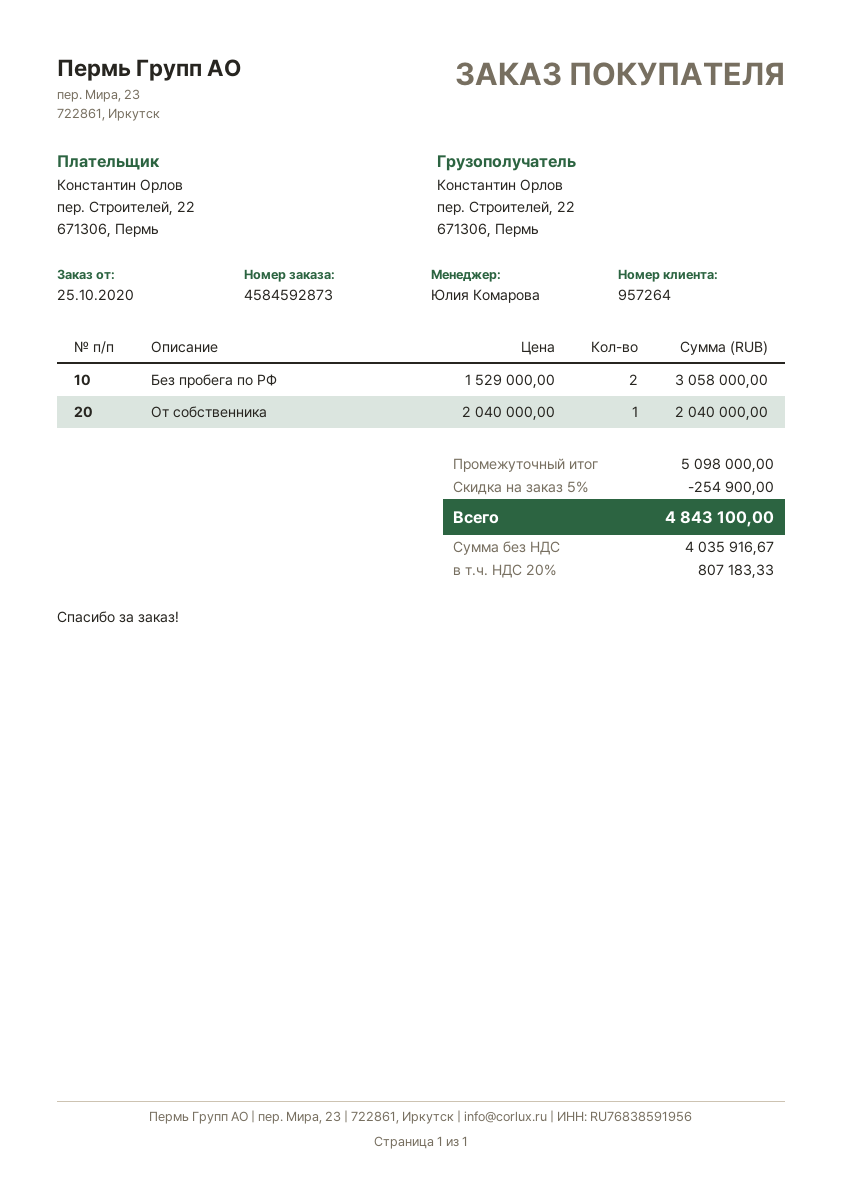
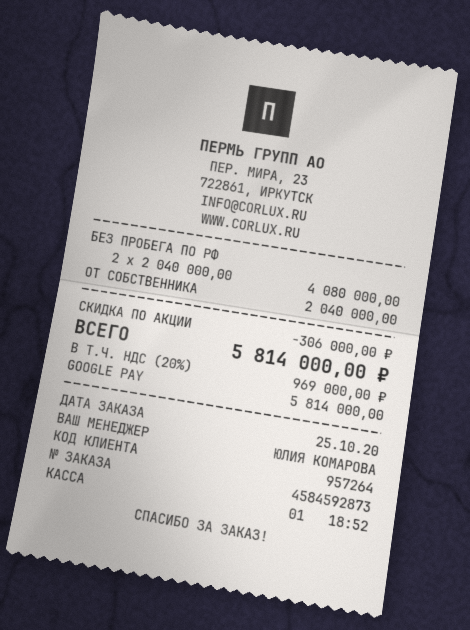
Без пробега по РФ: 2 x 1529000.00 = 3058000.00 -> 2 x 2040000.00 = 4080000.00
discount: 254900.00 -> 306000.00
tax: 20% = 807183.33 -> 20% = 969000.00
total: 4843100.00 -> 5814000.00

